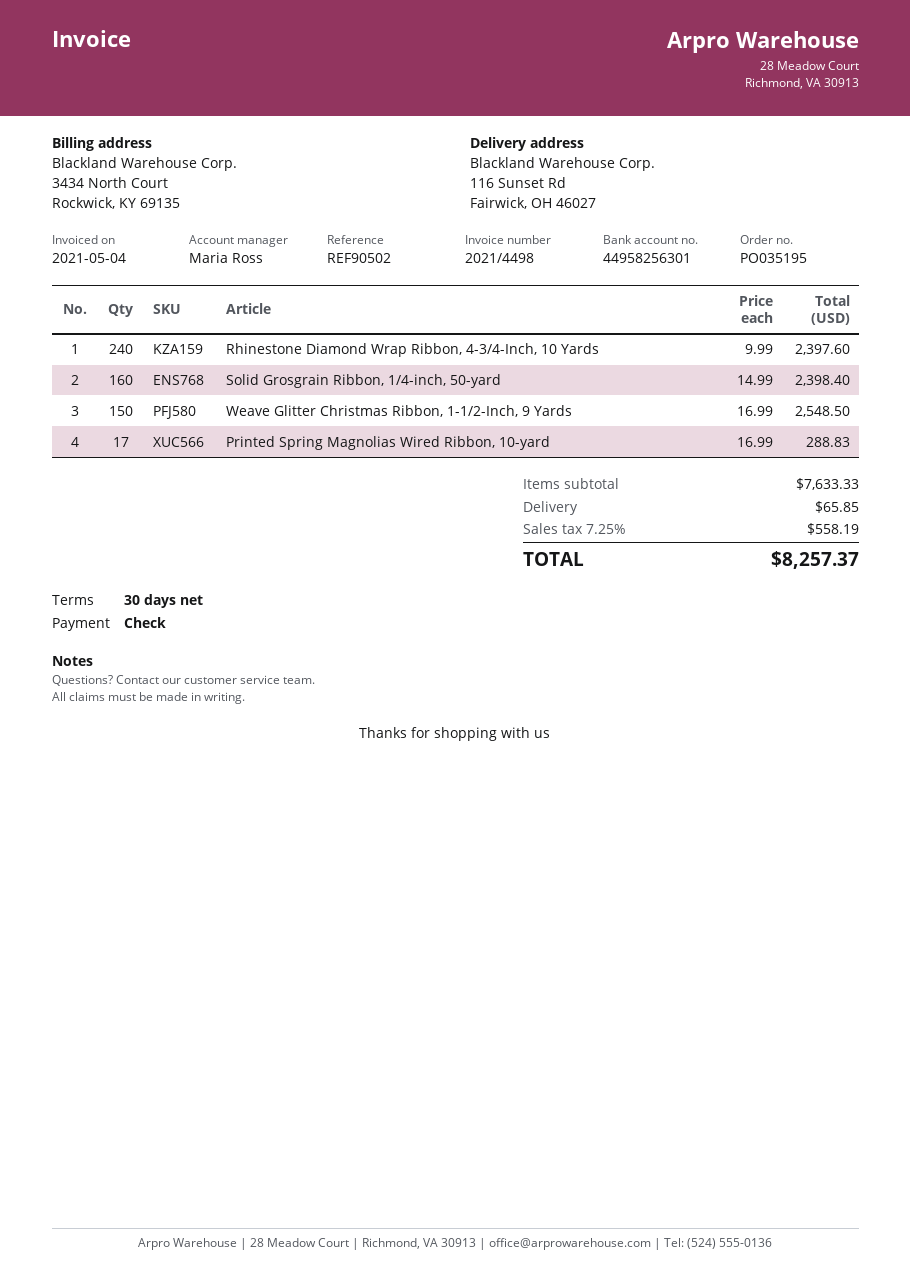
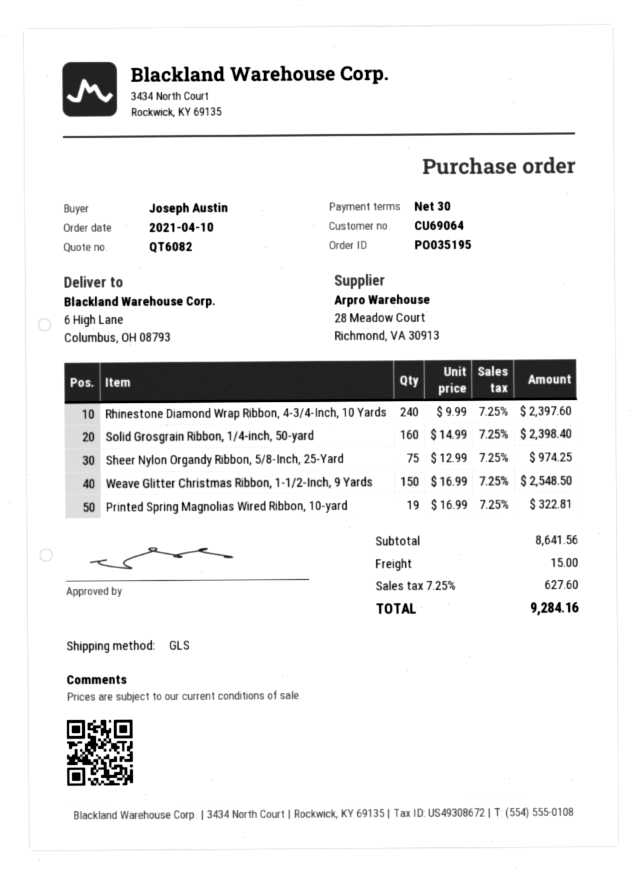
ship to: 116 Sunset Rd, Fairwick, OH 46027 -> 6 High Lane, Columbus, OH 08793
Printed Spring Magnolias Wired Ribbon, 10-yard: 17 x 16.99 = 288.83 -> 19 x 16.99 = 322.81
Sheer Nylon Organdy Ribbon, 5/8-Inch, 25-Yard: none -> 75 x 12.99 = 974.25
subtotal: 7633.33 -> 8641.56
shipping: 65.85 -> 15.00
tax: 7.25% = 558.19 -> 7.25% = 627.60
total: 8257.37 -> 9284.16

